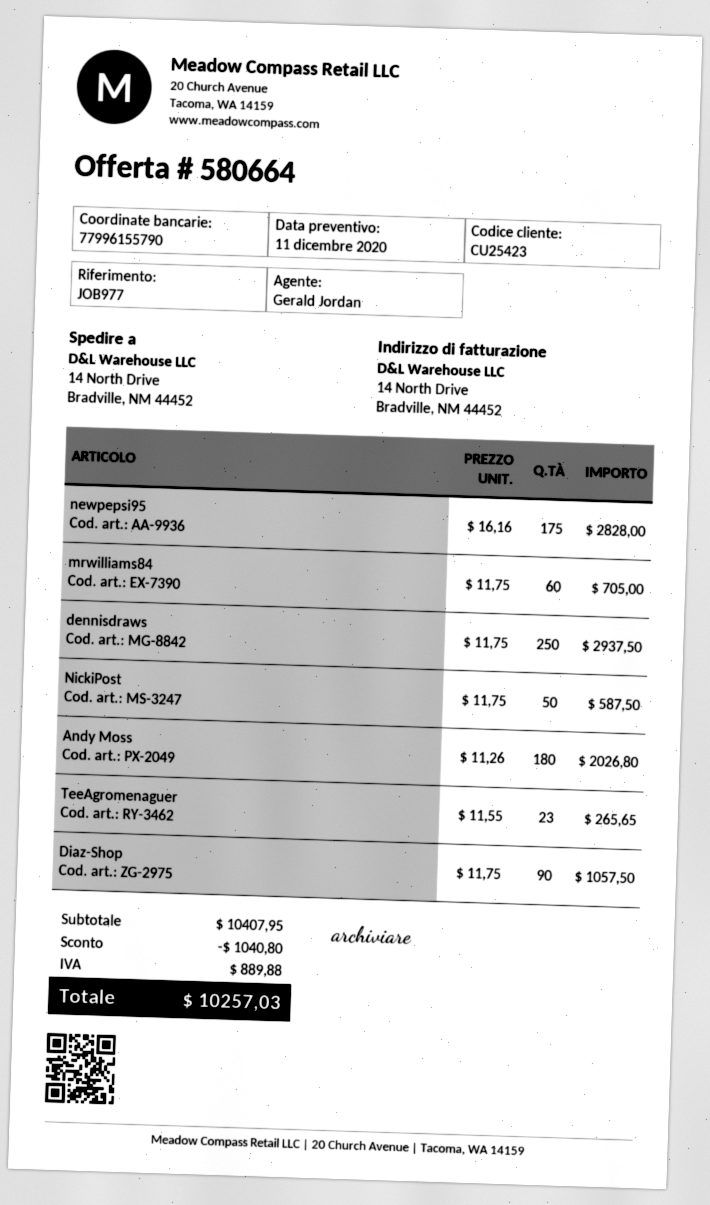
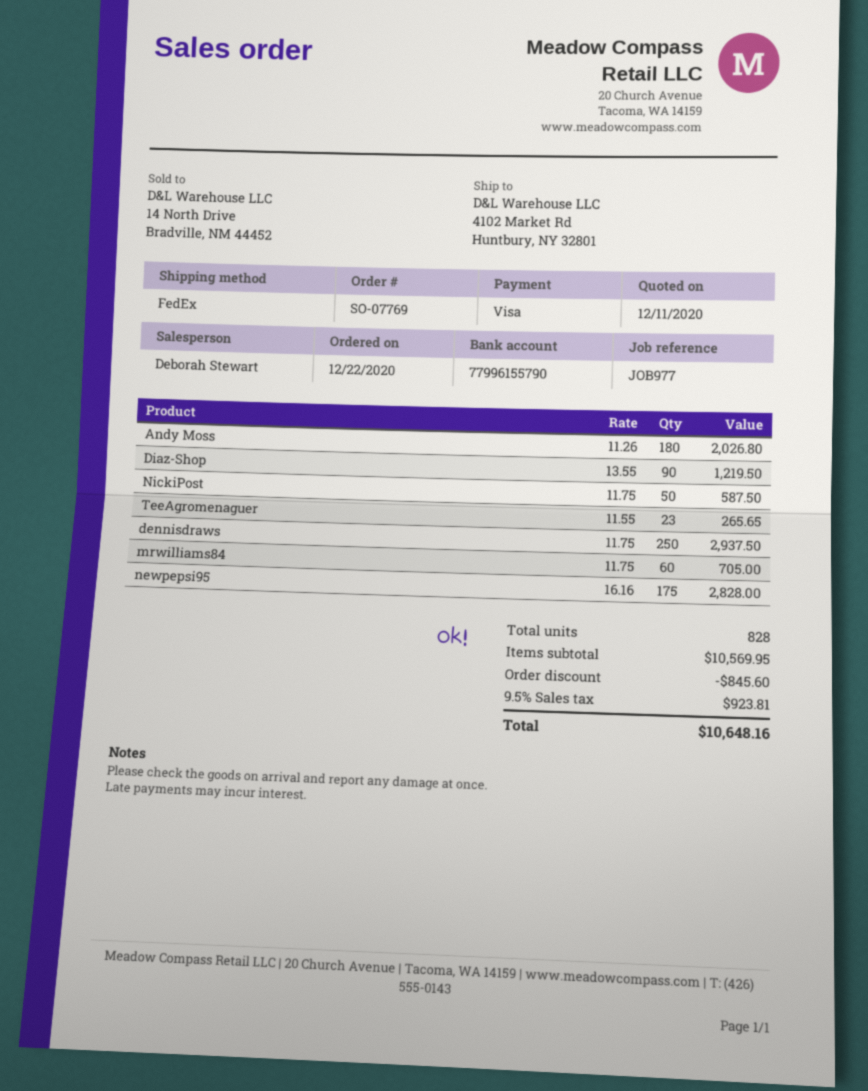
sales rep: Gerald Jordan -> Deborah Stewart
ship to: 14 North Drive, Bradville, NM 44452 -> 4102 Market Rd, Huntbury, NY 32801
Diaz-Shop: 90 x 11.75 = 1057.50 -> 90 x 13.55 = 1219.50
subtotal: 10407.95 -> 10569.95
discount: 1040.80 -> 845.60
tax: 889.88 -> 923.81
total: 10257.03 -> 10648.16

